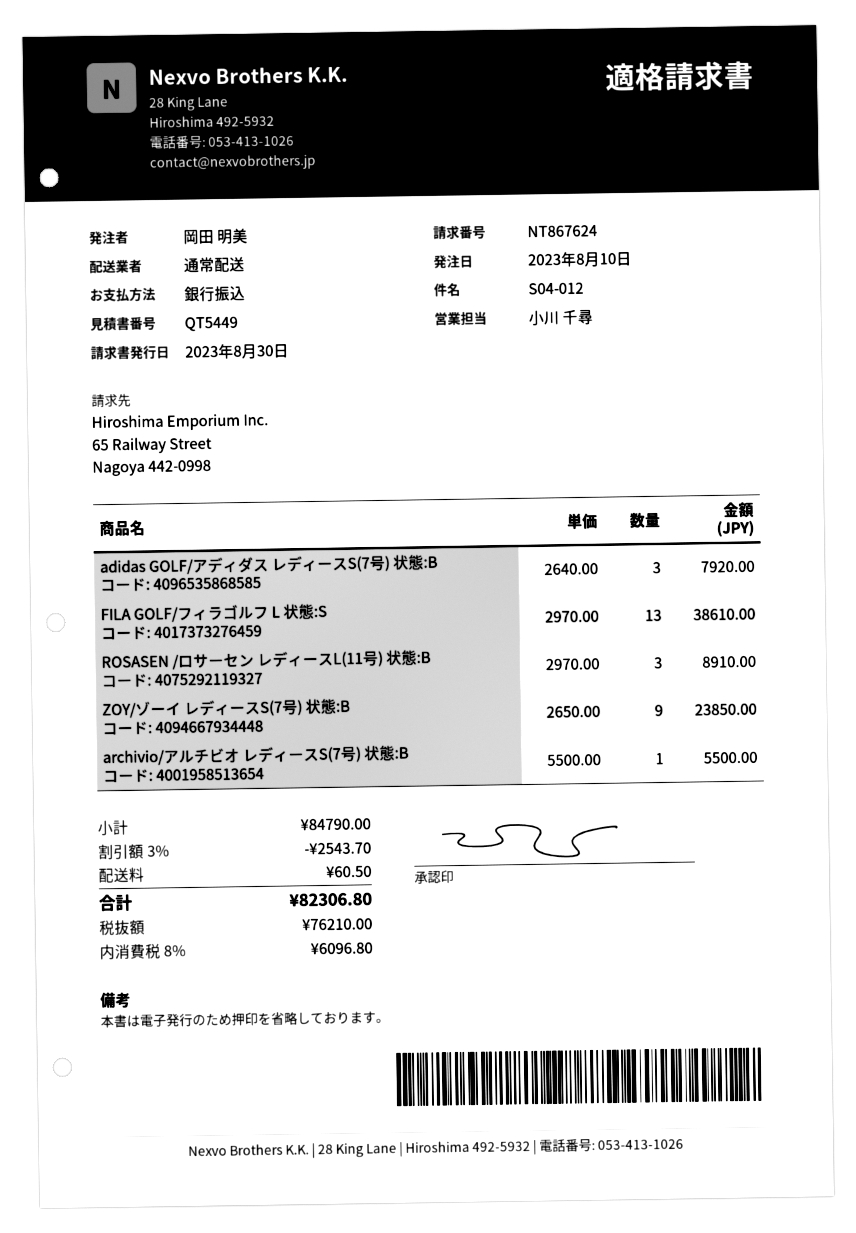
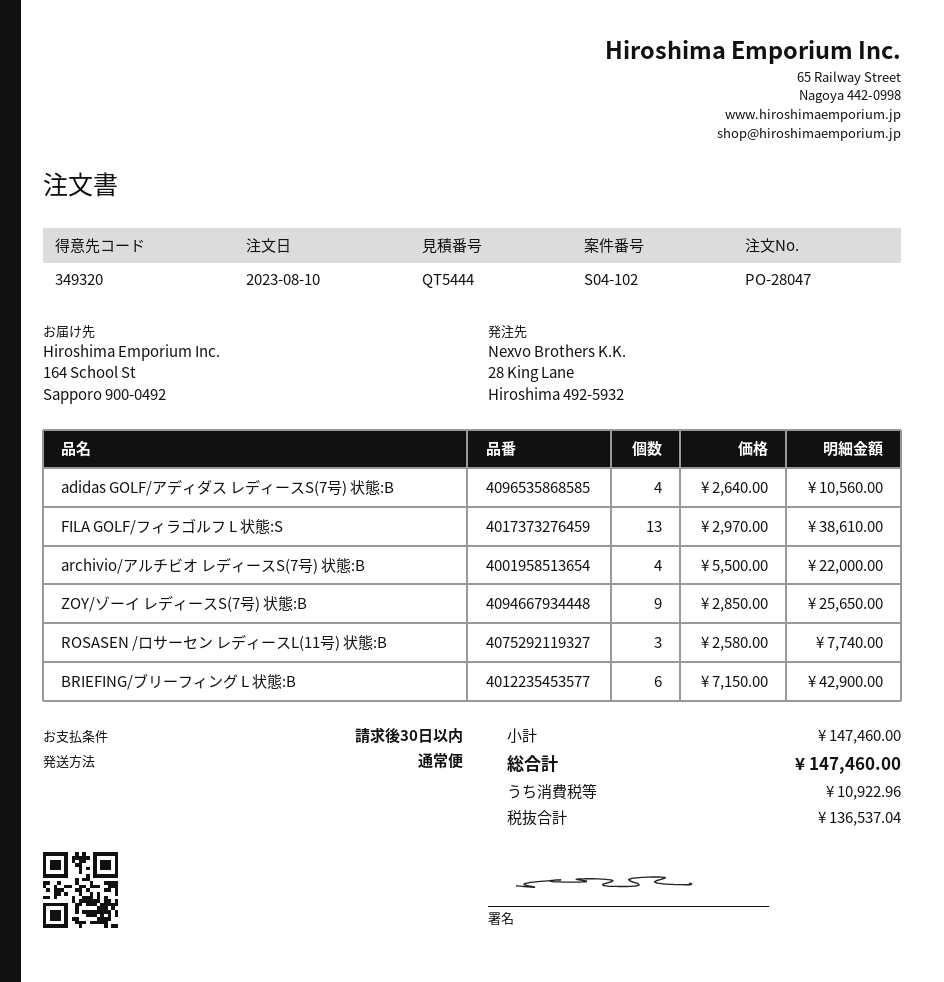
quote number: QT5449 -> QT5444
reference: S04-012 -> S04-102
adidas GOLF/アディダス レディースS(7号) 状態:B: 3 x 2640.00 = 7920.00 -> 4 x 2640.00 = 10560.00
ROSASEN /ロサーセン レディースL(11号) 状態:B: 3 x 2970.00 = 8910.00 -> 3 x 2580.00 = 7740.00
ZOY/ゾーイ レディースS(7号) 状態:B: 9 x 2650.00 = 23850.00 -> 9 x 2850.00 = 25650.00
archivio/アルチビオ レディースS(7号) 状態:B: 1 x 5500.00 = 5500.00 -> 4 x 5500.00 = 22000.00
BRIEFING/ブリーフィング L 状態:B: none -> 6 x 7150.00 = 42900.00
subtotal: 84790.00 -> 147460.00
discount: 3% = 2543.70 -> none
shipping: 60.50 -> none
net: 76210.00 -> 136537.04
tax: 6096.80 -> 10922.96
total: 82306.80 -> 147460.00

